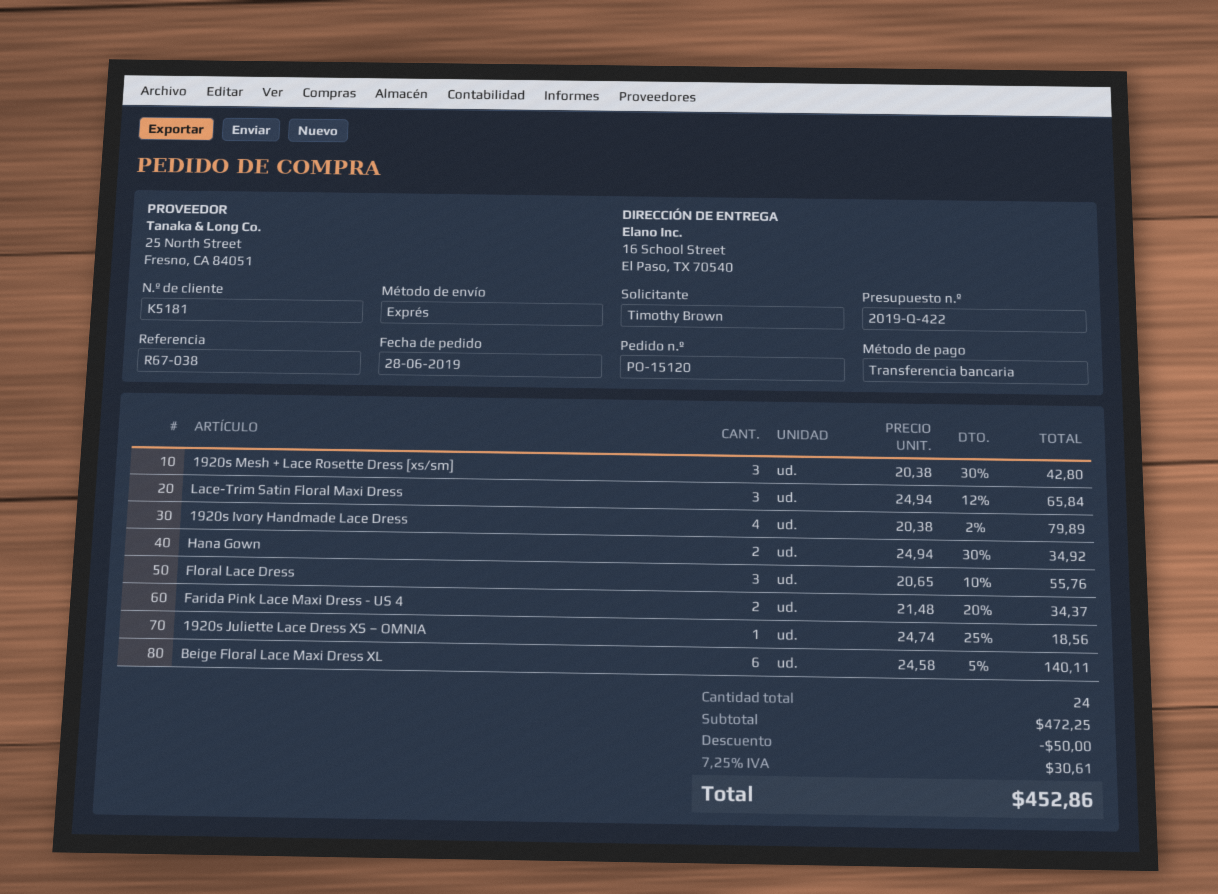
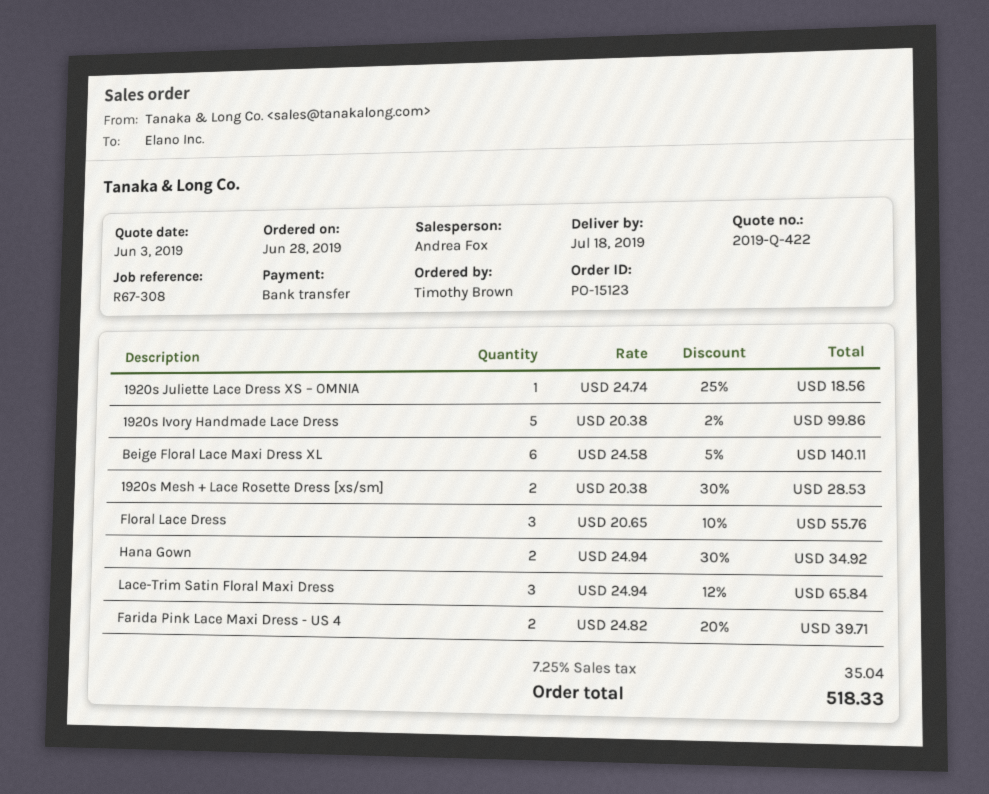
order number: PO-15120 -> PO-15123
reference: R67-038 -> R67-308
1920s Mesh + Lace Rosette Dress [xs/sm]: 3 x 20.38 - 30% = 42.80 -> 2 x 20.38 - 30% = 28.53
1920s Ivory Handmade Lace Dress: 4 x 20.38 - 2% = 79.89 -> 5 x 20.38 - 2% = 99.86
Farida Pink Lace Maxi Dress - US 4: 2 x 21.48 - 20% = 34.37 -> 2 x 24.82 - 20% = 39.71
discount: 50.00 -> none
tax: 7.25% = 30.61 -> 7.25% = 35.04
total: 452.86 -> 518.33

